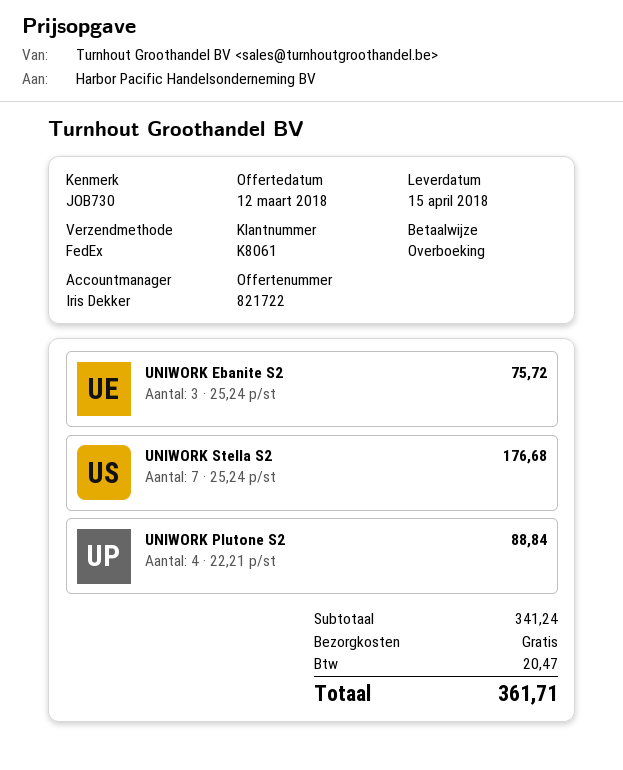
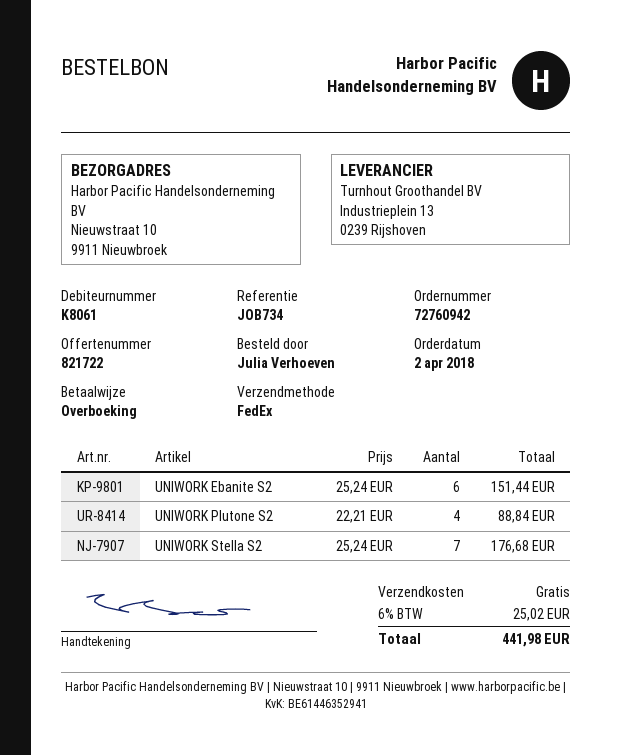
reference: JOB730 -> JOB734
UNIWORK Ebanite S2: 3 x 25.24 = 75.72 -> 6 x 25.24 = 151.44
tax: 20.47 -> 25.02
total: 361.71 -> 441.98

